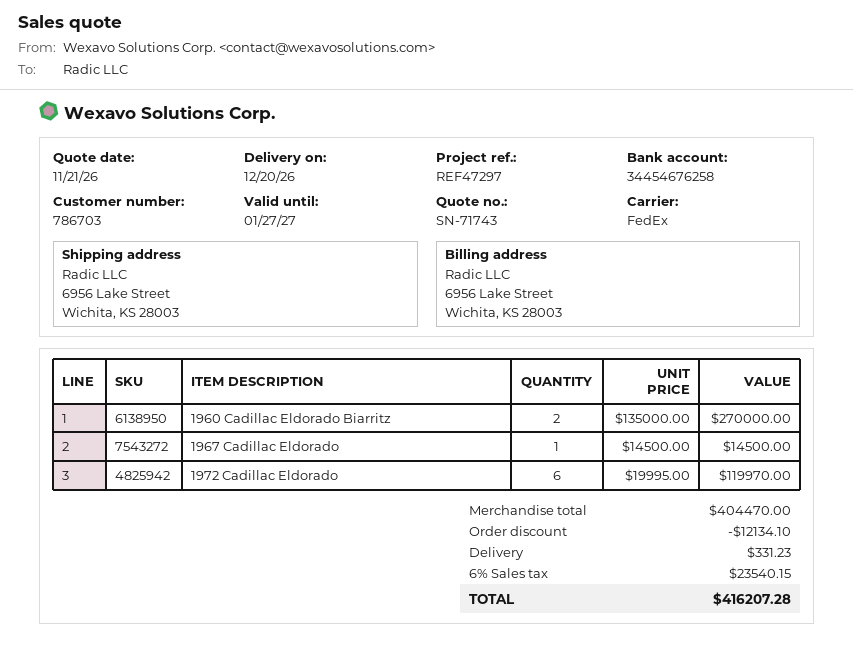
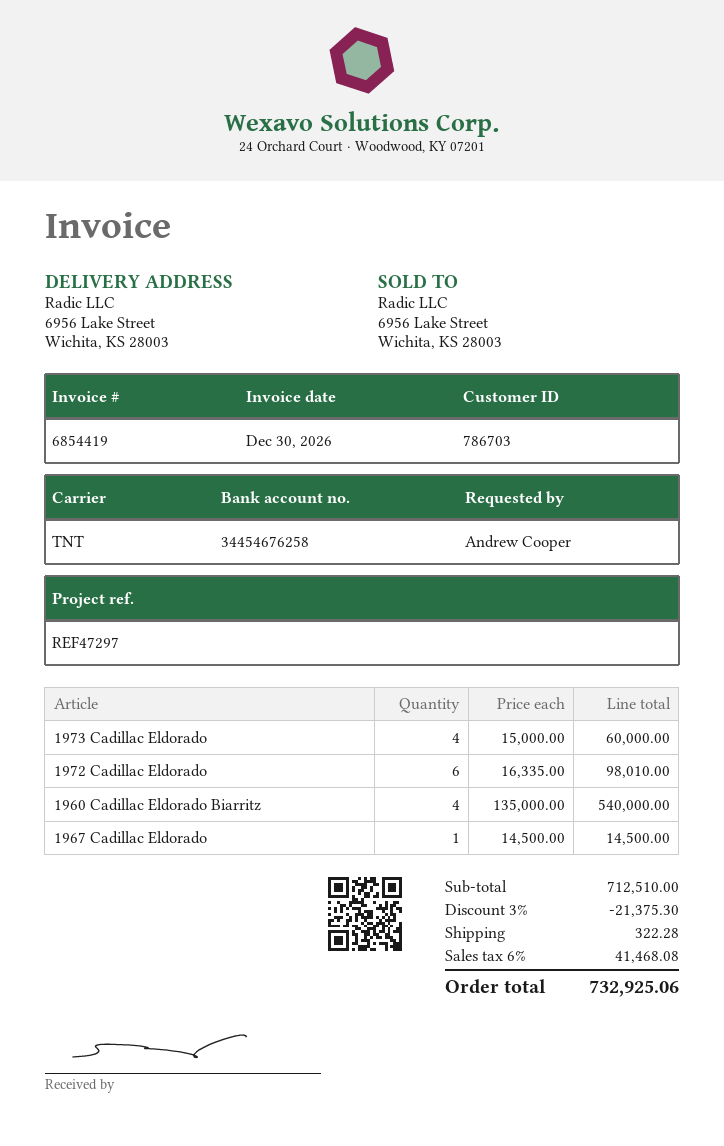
shipping method: FedEx -> TNT
1960 Cadillac Eldorado Biarritz: 2 x 135000.00 = 270000.00 -> 4 x 135000.00 = 540000.00
1972 Cadillac Eldorado: 6 x 19995.00 = 119970.00 -> 6 x 16335.00 = 98010.00
1973 Cadillac Eldorado: none -> 4 x 15000.00 = 60000.00
subtotal: 404470.00 -> 712510.00
discount: 12134.10 -> 21375.30
shipping: 331.23 -> 322.28
tax: 6% = 23540.15 -> 6% = 41468.08
total: 416207.28 -> 732925.06

